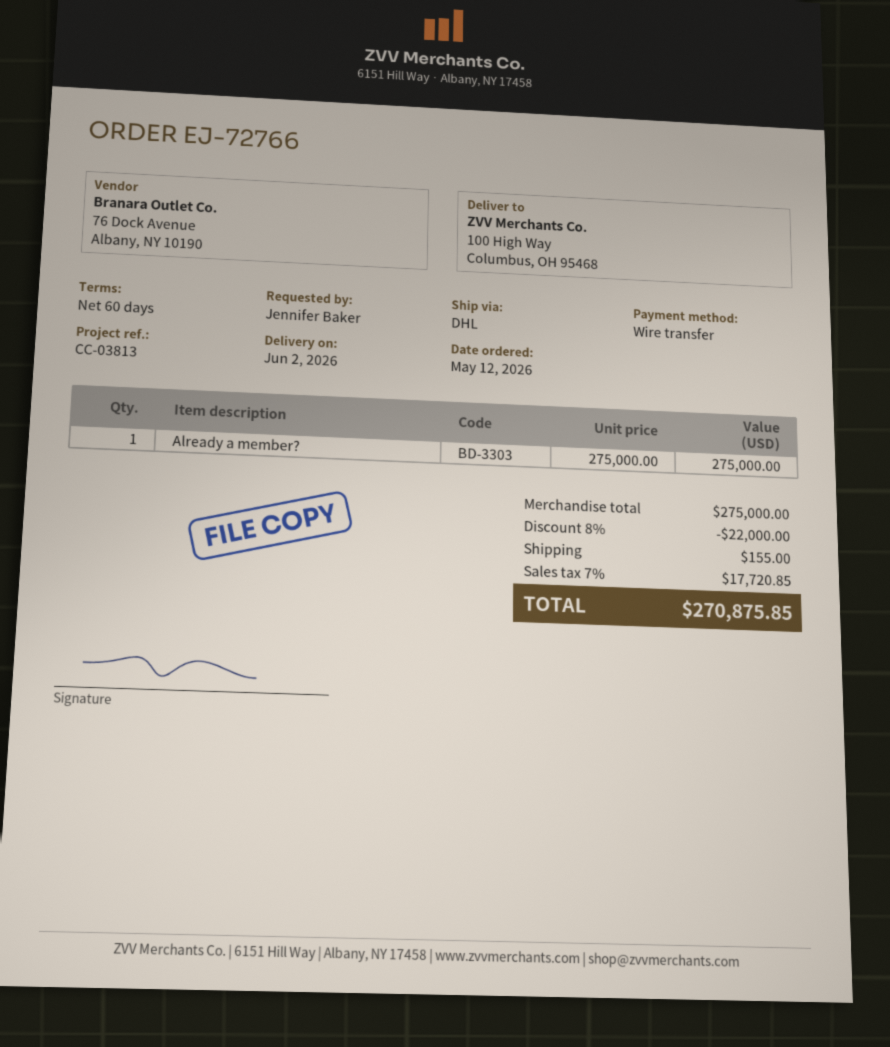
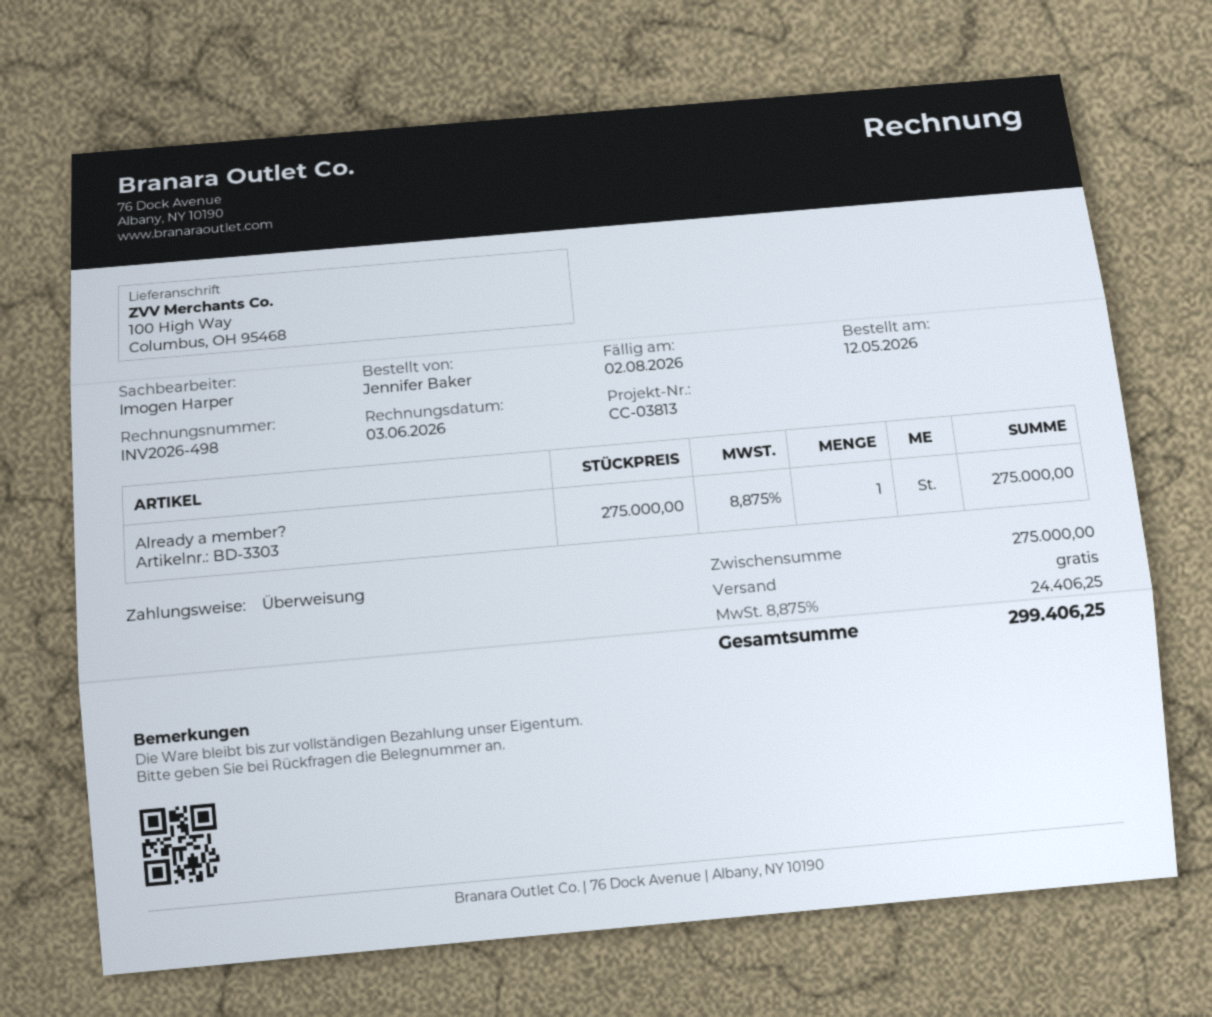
discount: 8% = 22000.00 -> none
shipping: 155.00 -> 0.00
tax: 7% = 17720.85 -> 8.875% = 24406.25
total: 270875.85 -> 299406.25

